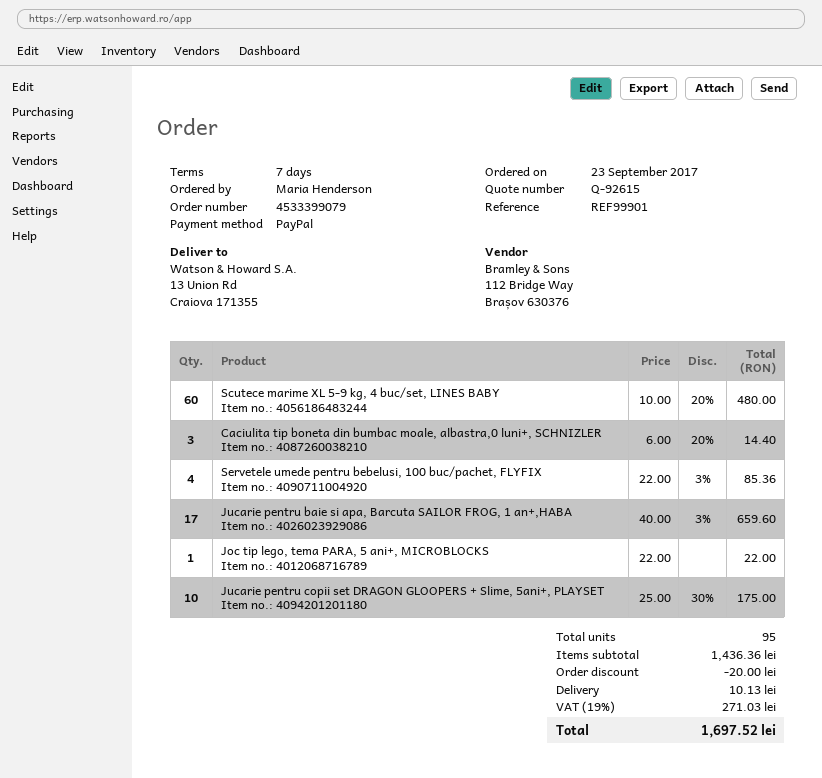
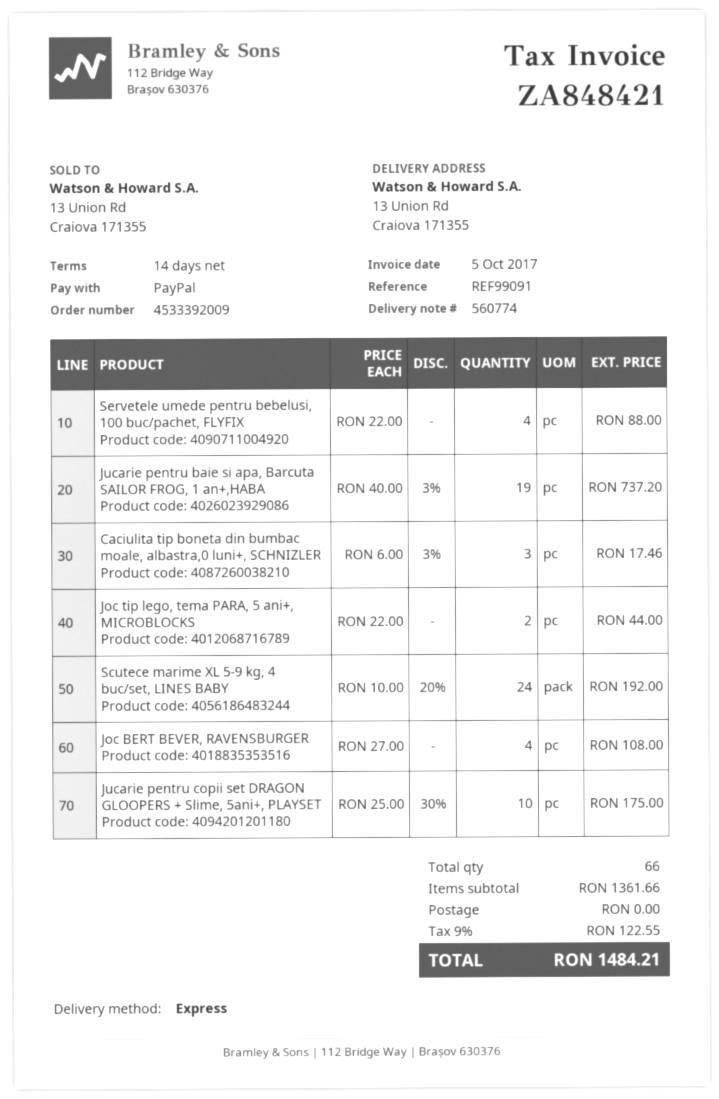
order number: 4533399079 -> 4533392009
payment terms: 7 days -> 14 days
reference: REF99901 -> REF99091
Scutece marime XL 5-9 kg, 4 buc/set, LINES BABY: 60 x 10.00 - 20% = 480.00 -> 24 x 10.00 - 20% = 192.00
Caciulita tip boneta din bumbac moale, albastra,0 luni+, SCHNIZLER: 3 x 6.00 - 20% = 14.40 -> 3 x 6.00 - 3% = 17.46
Servetele umede pentru bebelusi, 100 buc/pachet, FLYFIX: 4 x 22.00 - 3% = 85.36 -> 4 x 22.00 = 88.00
Jucarie pentru baie si apa, Barcuta SAILOR FROG, 1 an+,HABA: 17 x 40.00 - 3% = 659.60 -> 19 x 40.00 - 3% = 737.20
Joc tip lego, tema PARA, 5 ani+, MICROBLOCKS: 1 x 22.00 = 22.00 -> 2 x 22.00 = 44.00
Joc BERT BEVER, RAVENSBURGER: none -> 4 x 27.00 = 108.00
total quantity: 95 -> 66
subtotal: 1436.36 -> 1361.66
discount: 20.00 -> none
shipping: 10.13 -> 0.00
tax: 19% = 271.03 -> 9% = 122.55
total: 1697.52 -> 1484.21

